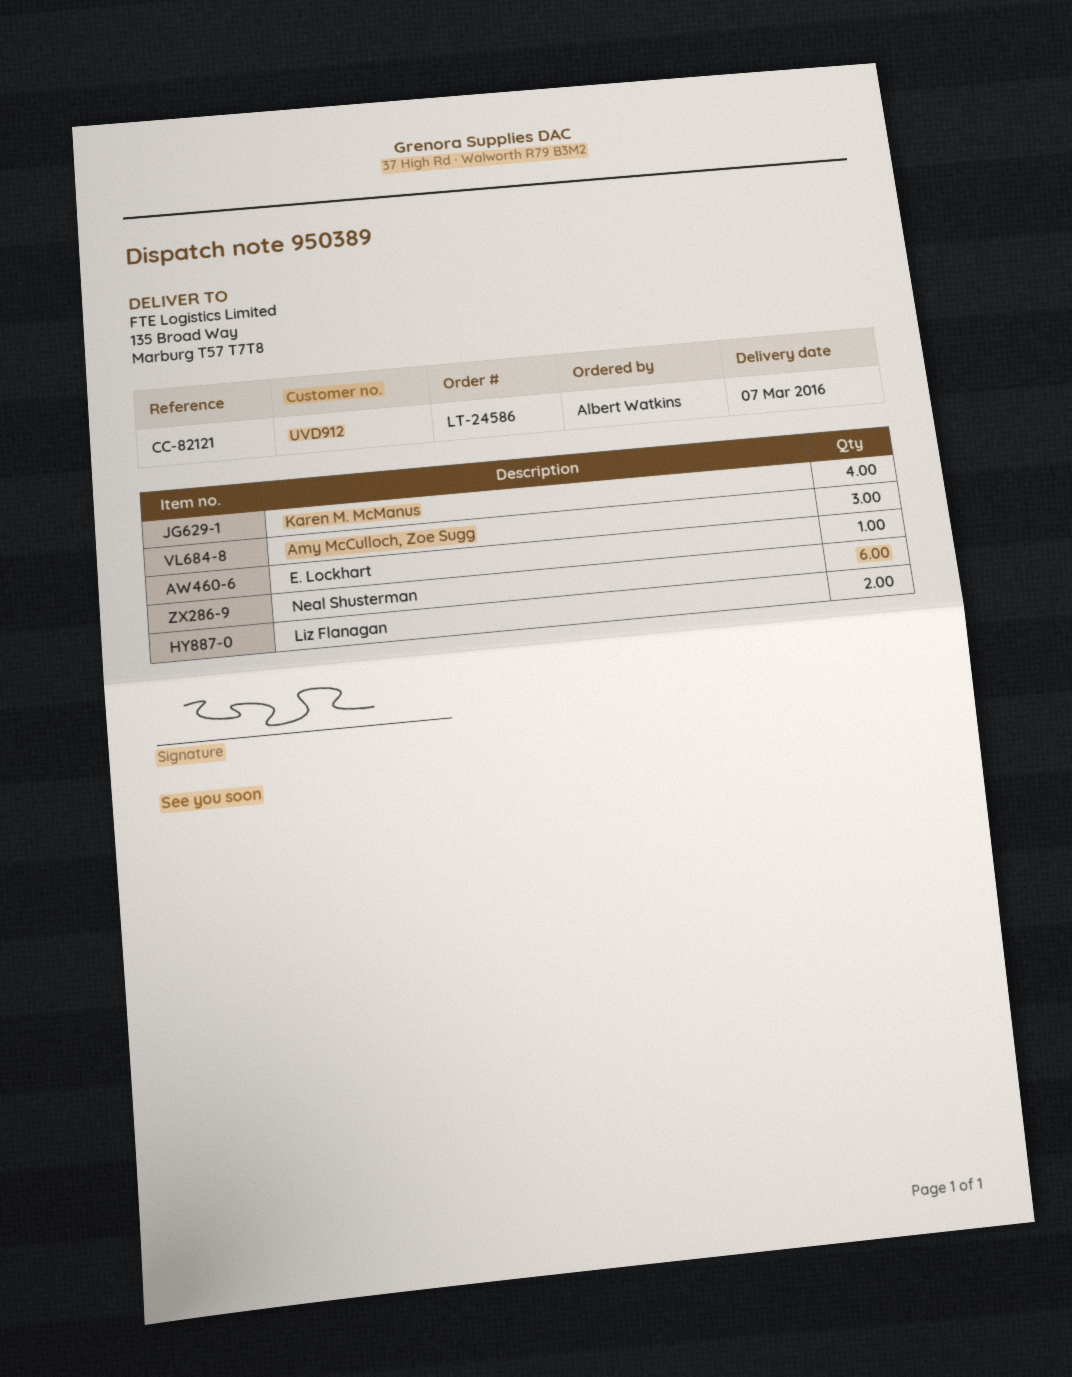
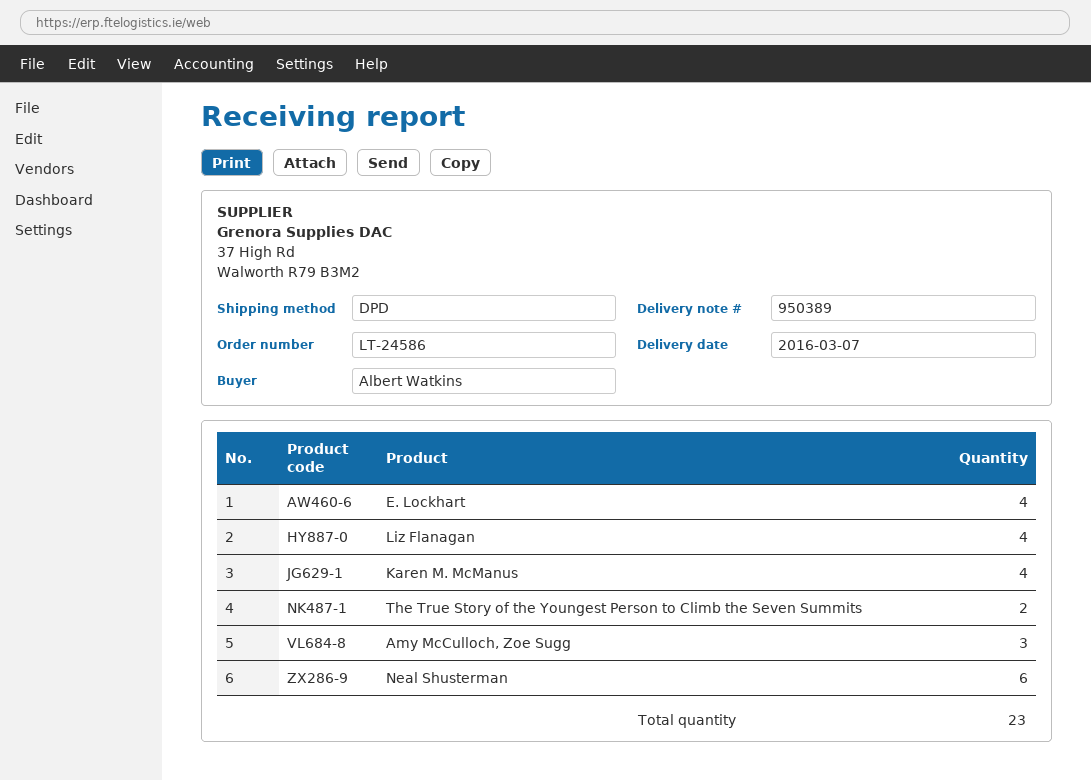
E. Lockhart: 1 -> 4
Liz Flanagan: 2 -> 4
The True Story of the Youngest Person to Climb the Seven Summits: none -> 2

